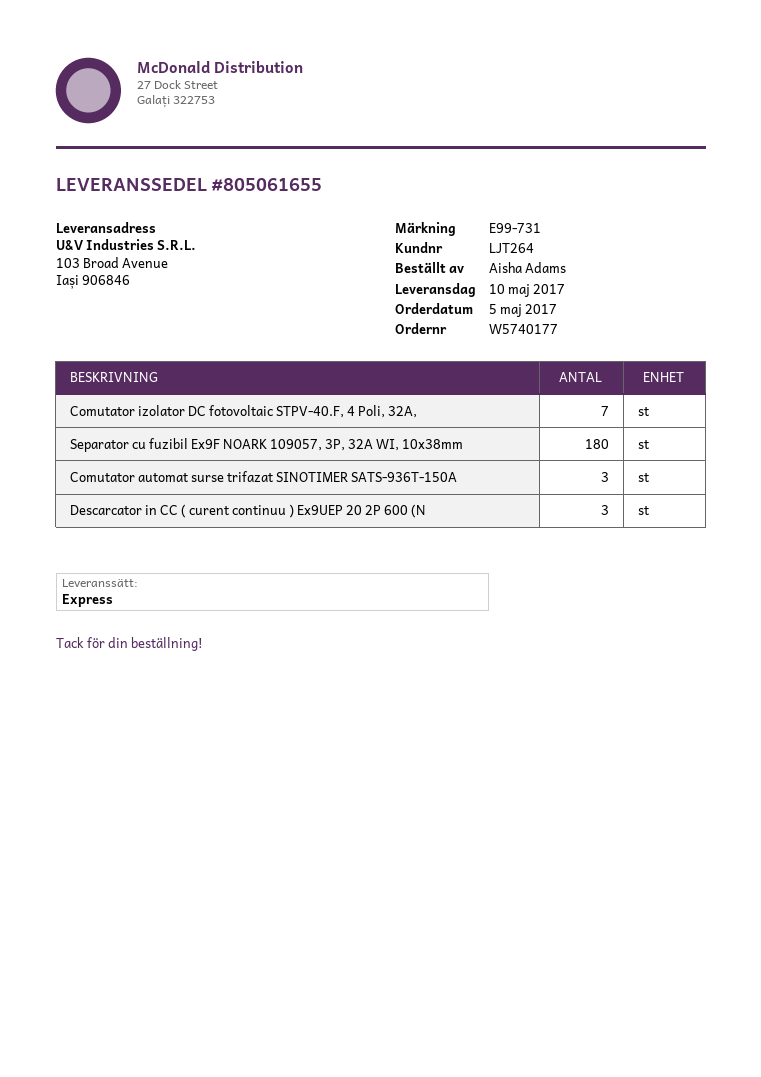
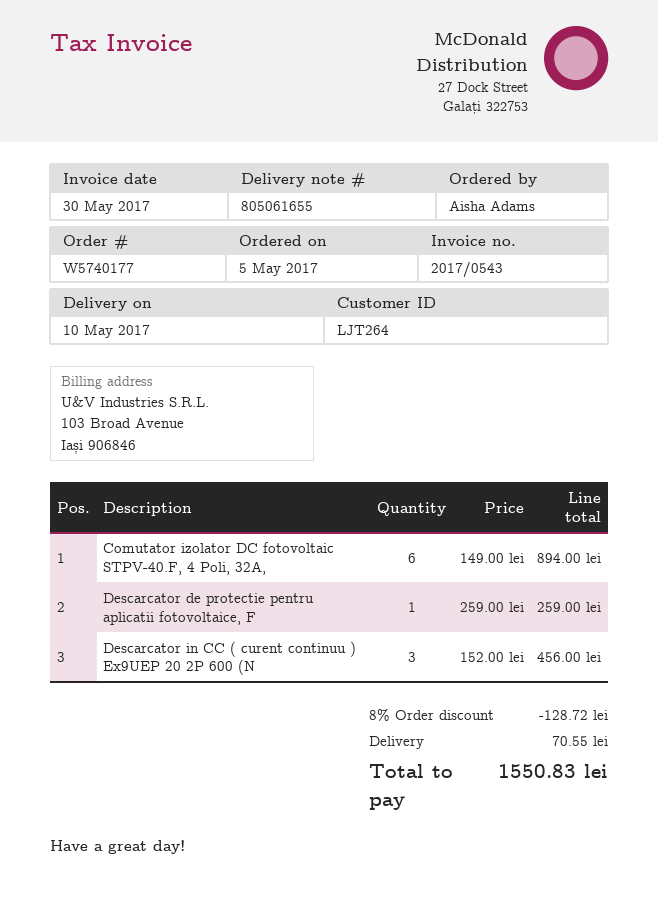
Comutator izolator DC fotovoltaic STPV-40.F, 4 Poli, 32A,: 7 -> 6
Separator cu fuzibil Ex9F NOARK 109057, 3P, 32A WI, 10x38mm: 180 -> none
Comutator automat surse trifazat SINOTIMER SATS-936T-150A: 3 -> none
Descarcator de protectie pentru aplicatii fotovoltaice, F: none -> 1

